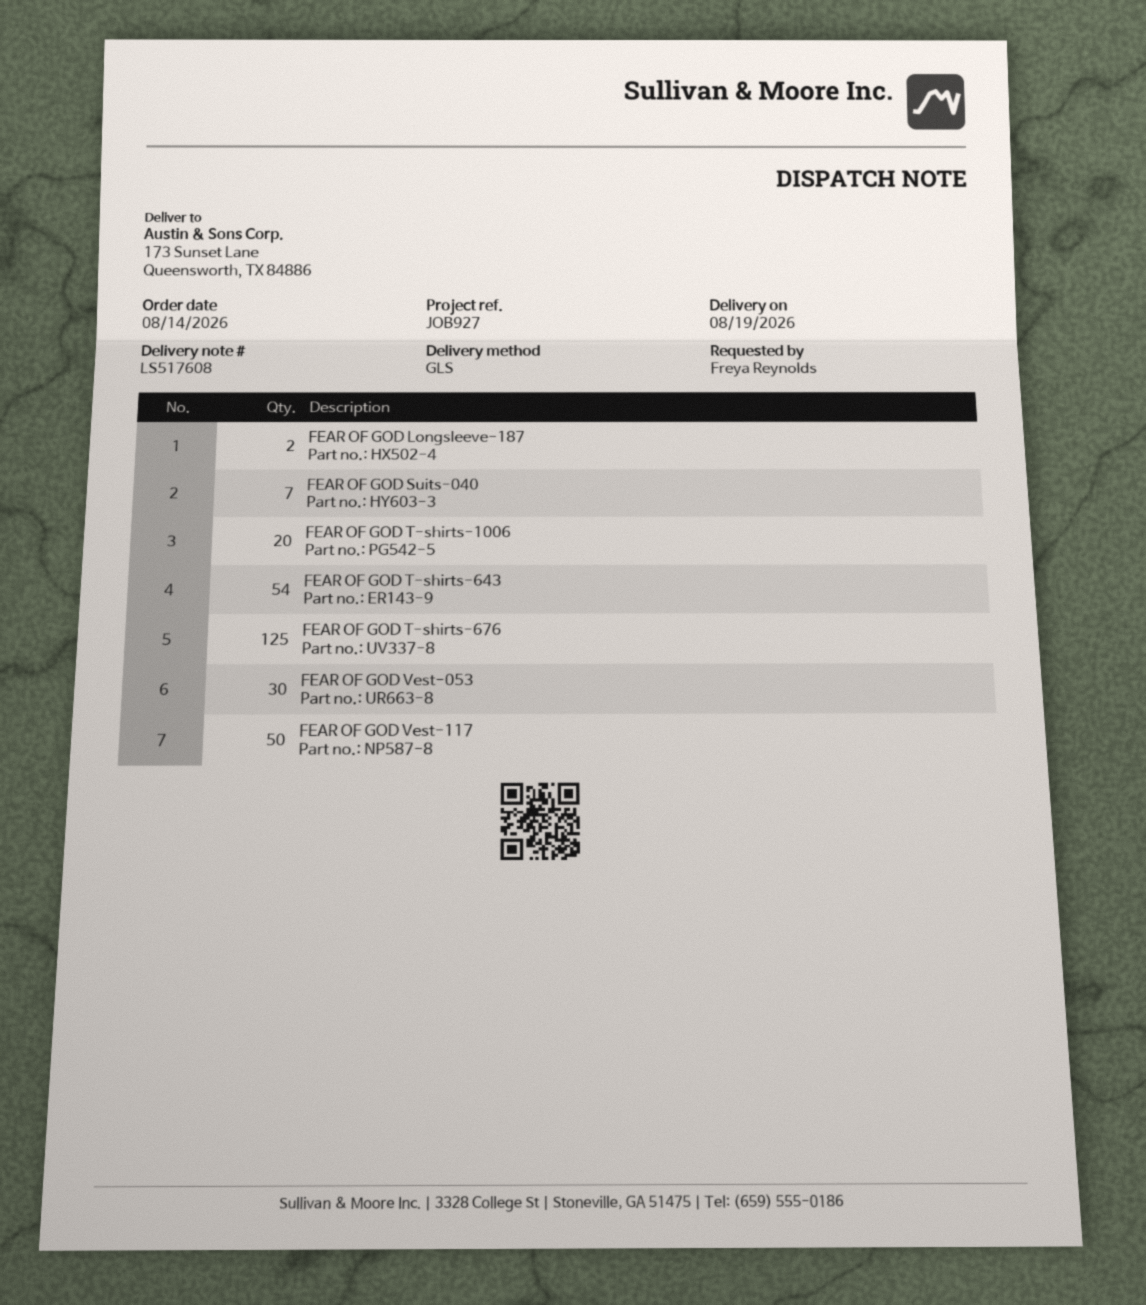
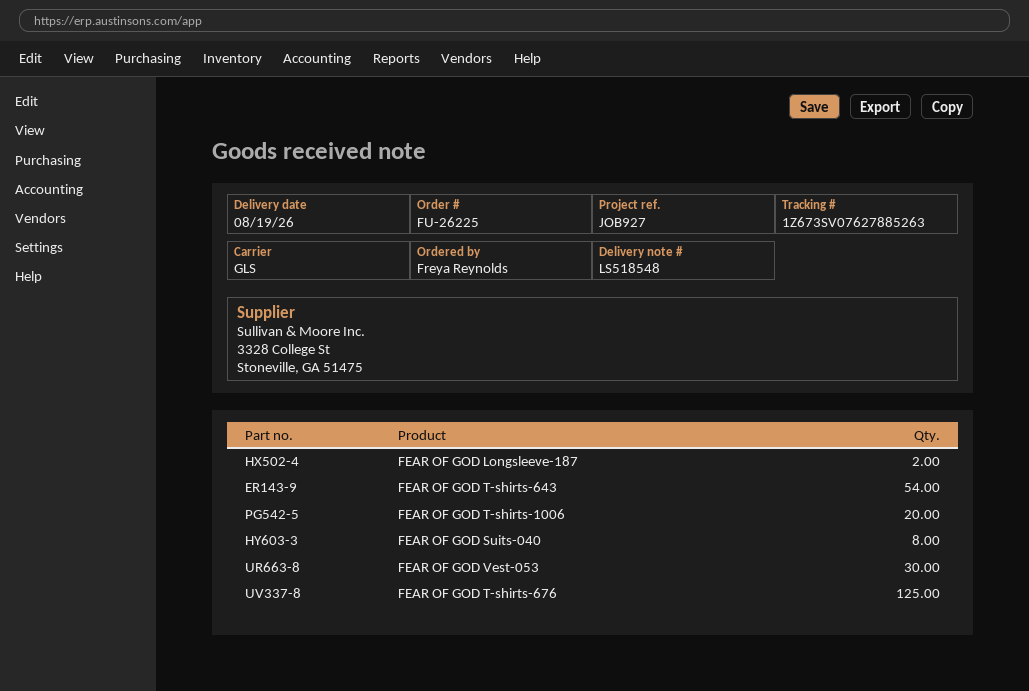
delivery note number: LS517608 -> LS518548
FEAR OF GOD Suits-040: 7 -> 8
FEAR OF GOD Vest-117: 50 -> none

